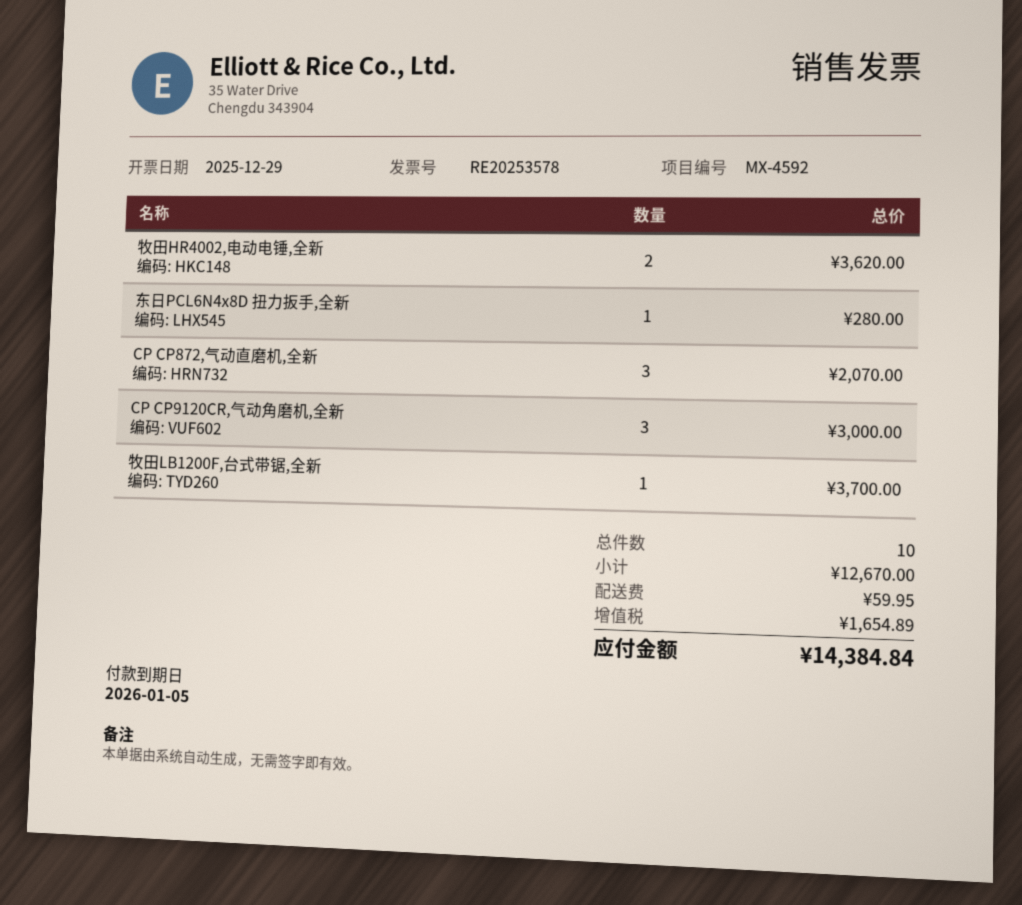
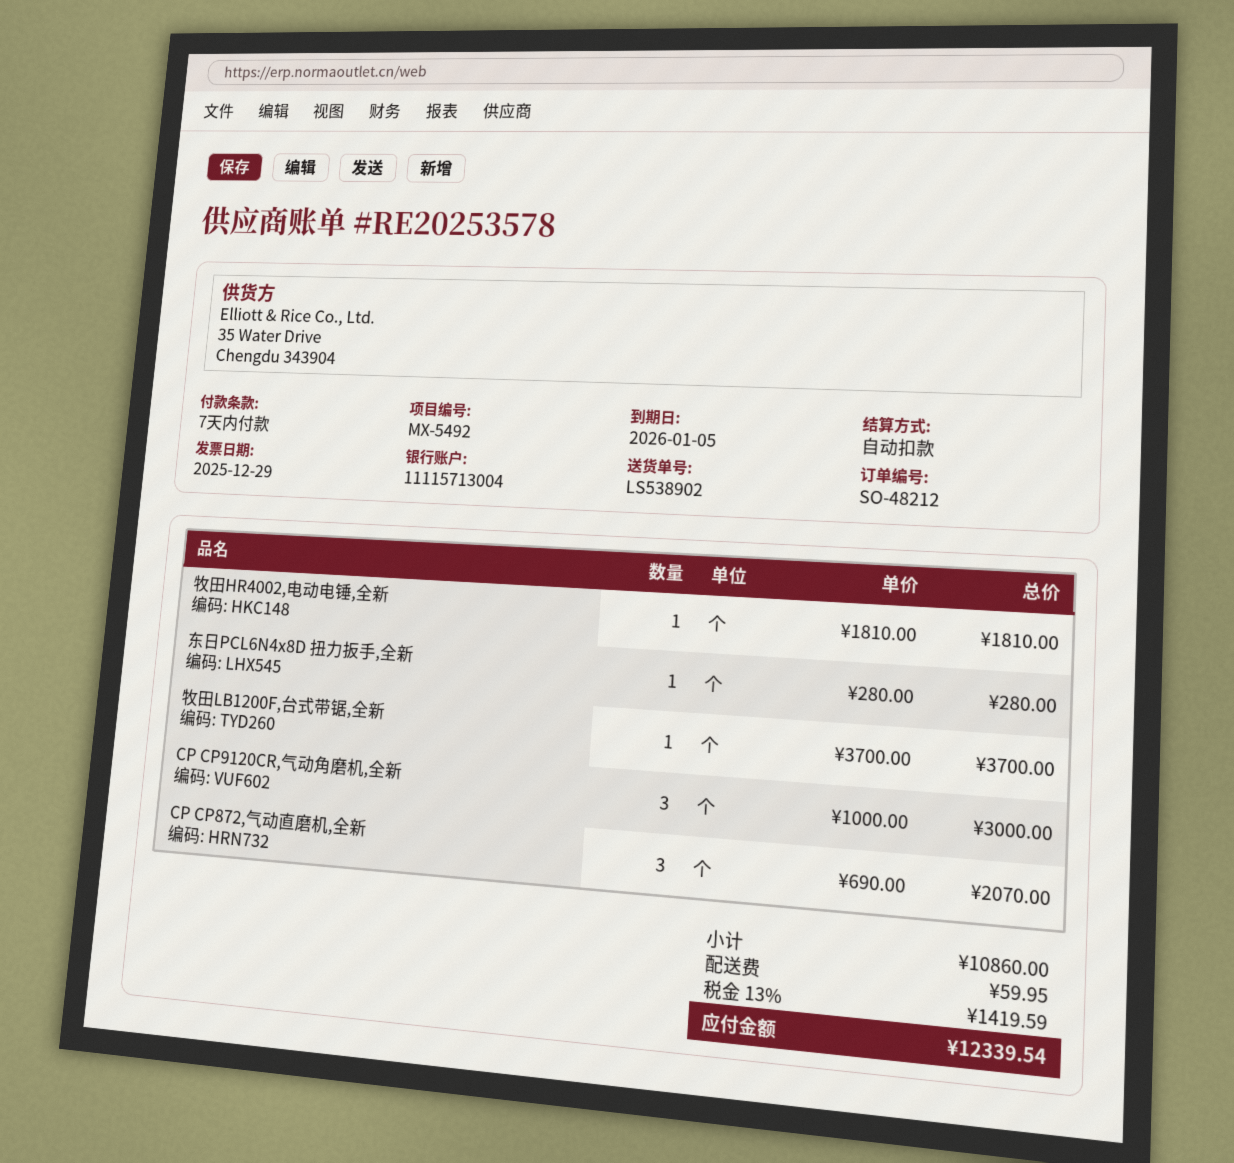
reference: MX-4592 -> MX-5492
牧田HR4002,电动电锤,全新: 2 for 3620.00 -> 1 for 1810.00
subtotal: 12670.00 -> 10860.00
tax: 1654.89 -> 1419.59
total: 14384.84 -> 12339.54

